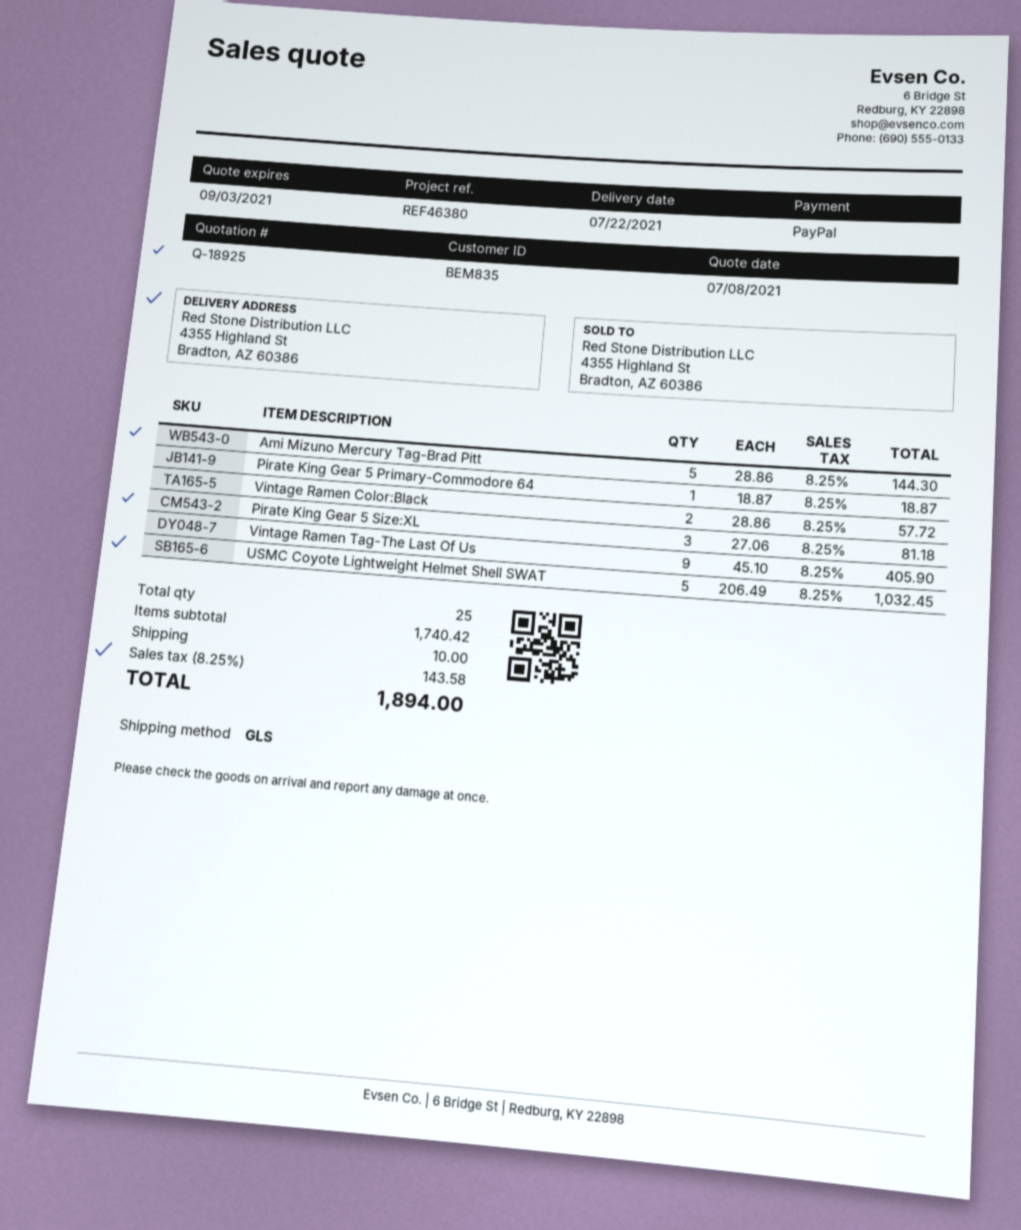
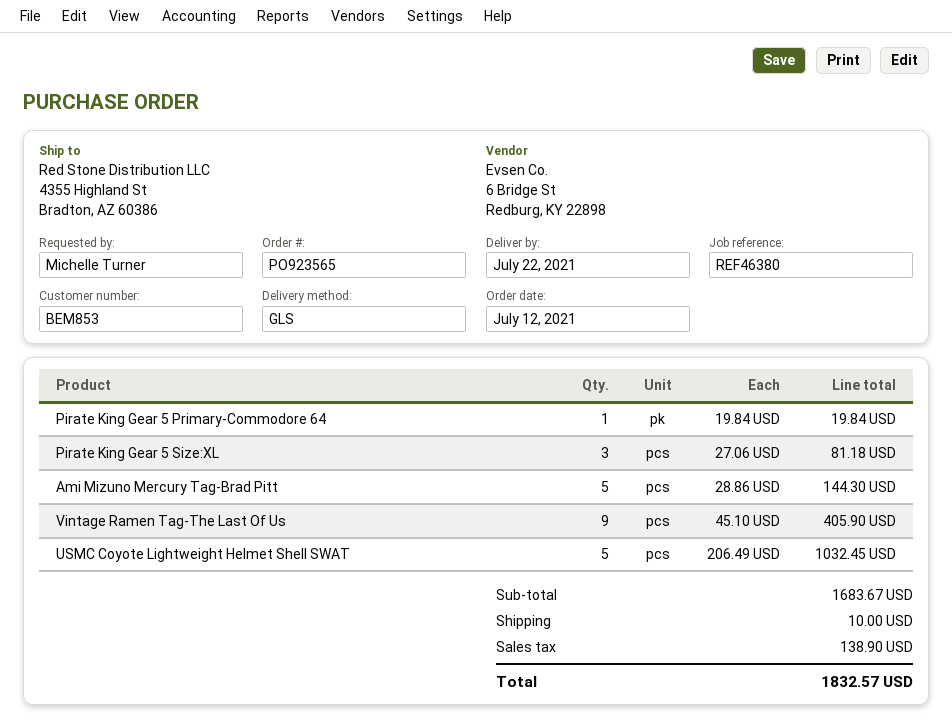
customer number: BEM835 -> BEM853
Pirate King Gear 5 Primary-Commodore 64: 1 x 18.87 = 18.87 -> 1 x 19.84 = 19.84
Vintage Ramen Color:Black: 2 x 28.86 = 57.72 -> none
subtotal: 1740.42 -> 1683.67
tax: 143.58 -> 138.90
total: 1894.00 -> 1832.57

